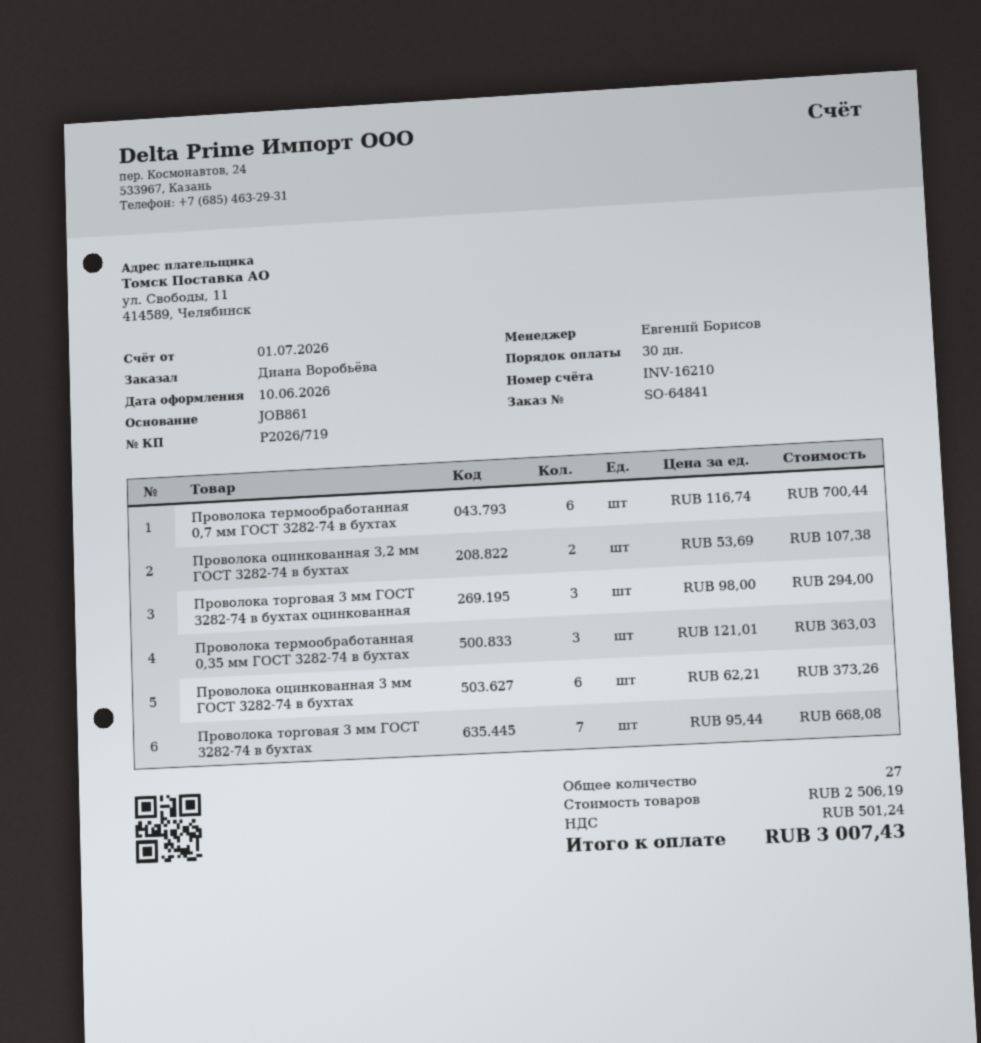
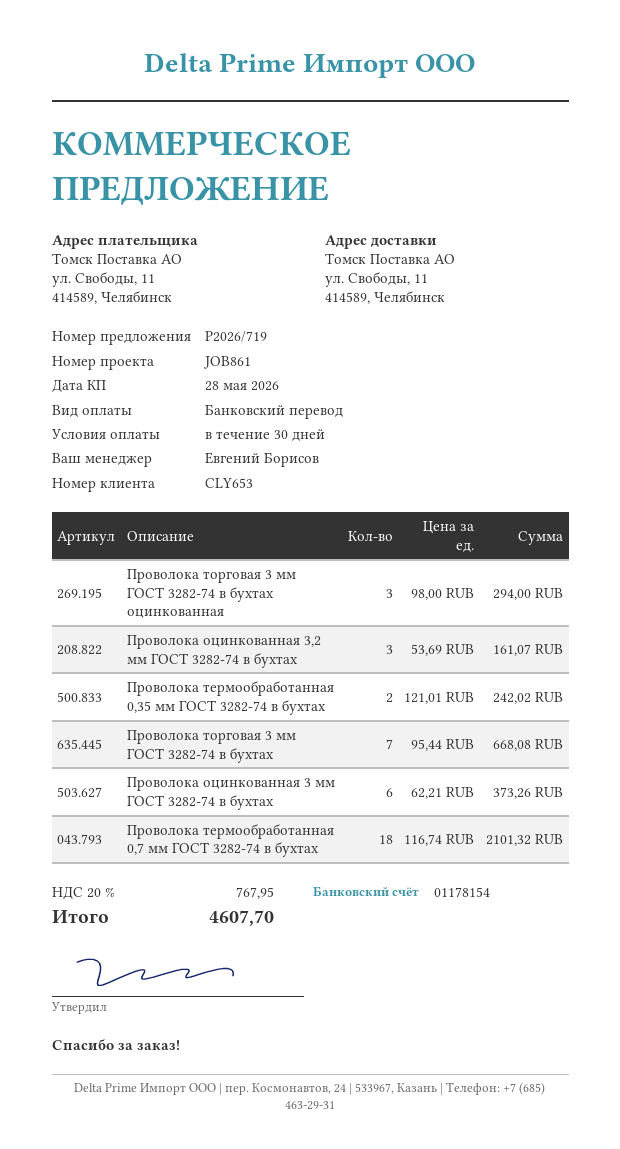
Проволока термообработанная 0,7 мм ГОСТ 3282-74 в бухтах: 6 x 116.74 = 700.44 -> 18 x 116.74 = 2101.32
Проволока оцинкованная 3,2 мм ГОСТ 3282-74 в бухтах: 2 x 53.69 = 107.38 -> 3 x 53.69 = 161.07
Проволока термообработанная 0,35 мм ГОСТ 3282-74 в бухтах: 3 x 121.01 = 363.03 -> 2 x 121.01 = 242.02
tax: 501.24 -> 767.95
total: 3007.43 -> 4607.70

